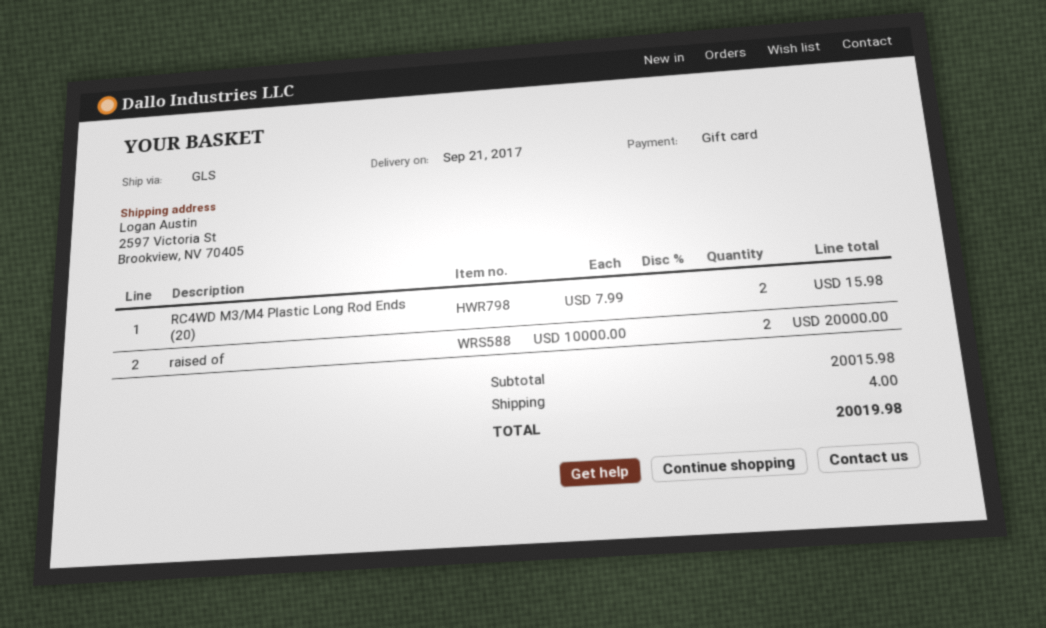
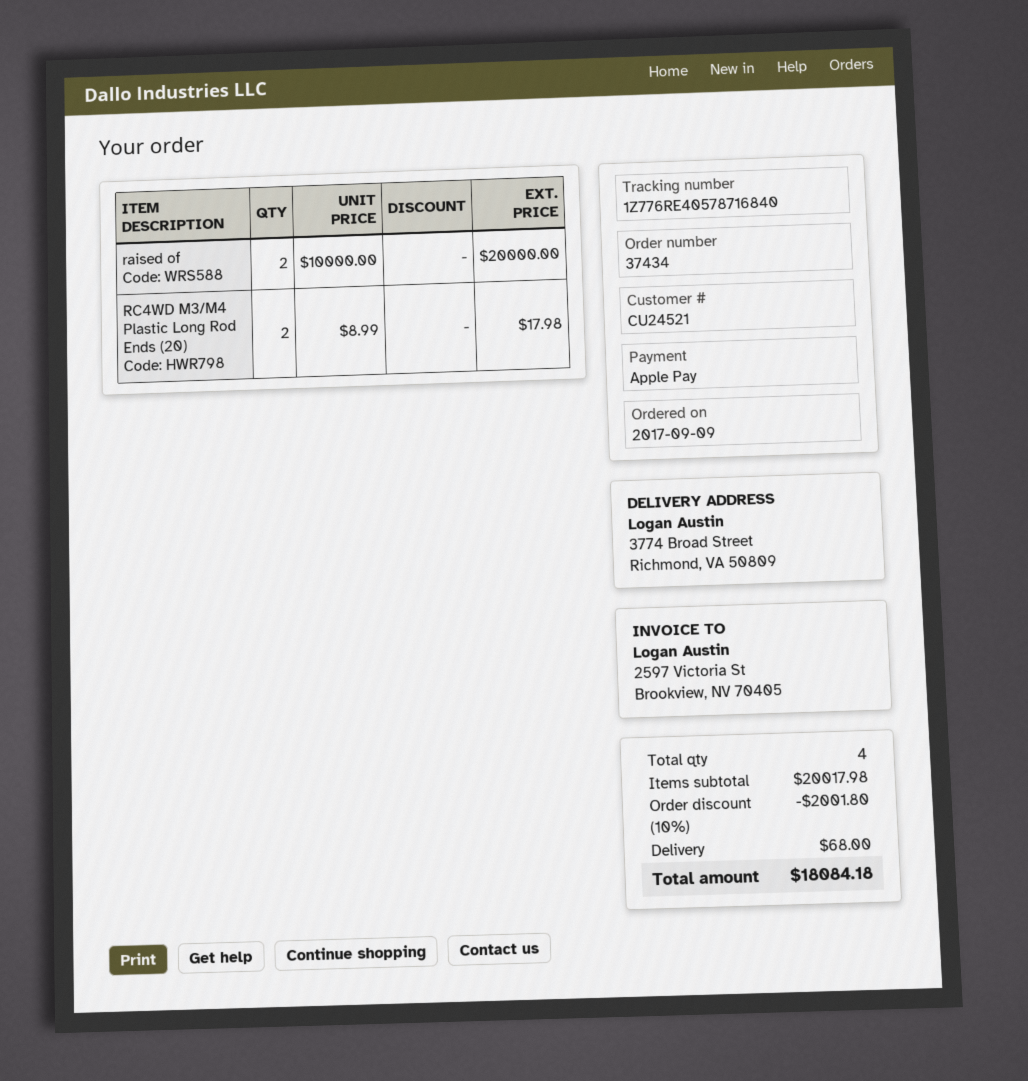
payment method: gift card -> Apple Pay
ship to: 2597 Victoria St, Brookview, NV 70405 -> 3774 Broad Street, Richmond, VA 50809
RC4WD M3/M4 Plastic Long Rod Ends (20): 2 x 7.99 = 15.98 -> 2 x 8.99 = 17.98
subtotal: 20015.98 -> 20017.98
discount: none -> 10% = 2001.80
shipping: 4.00 -> 68.00
total: 20019.98 -> 18084.18

